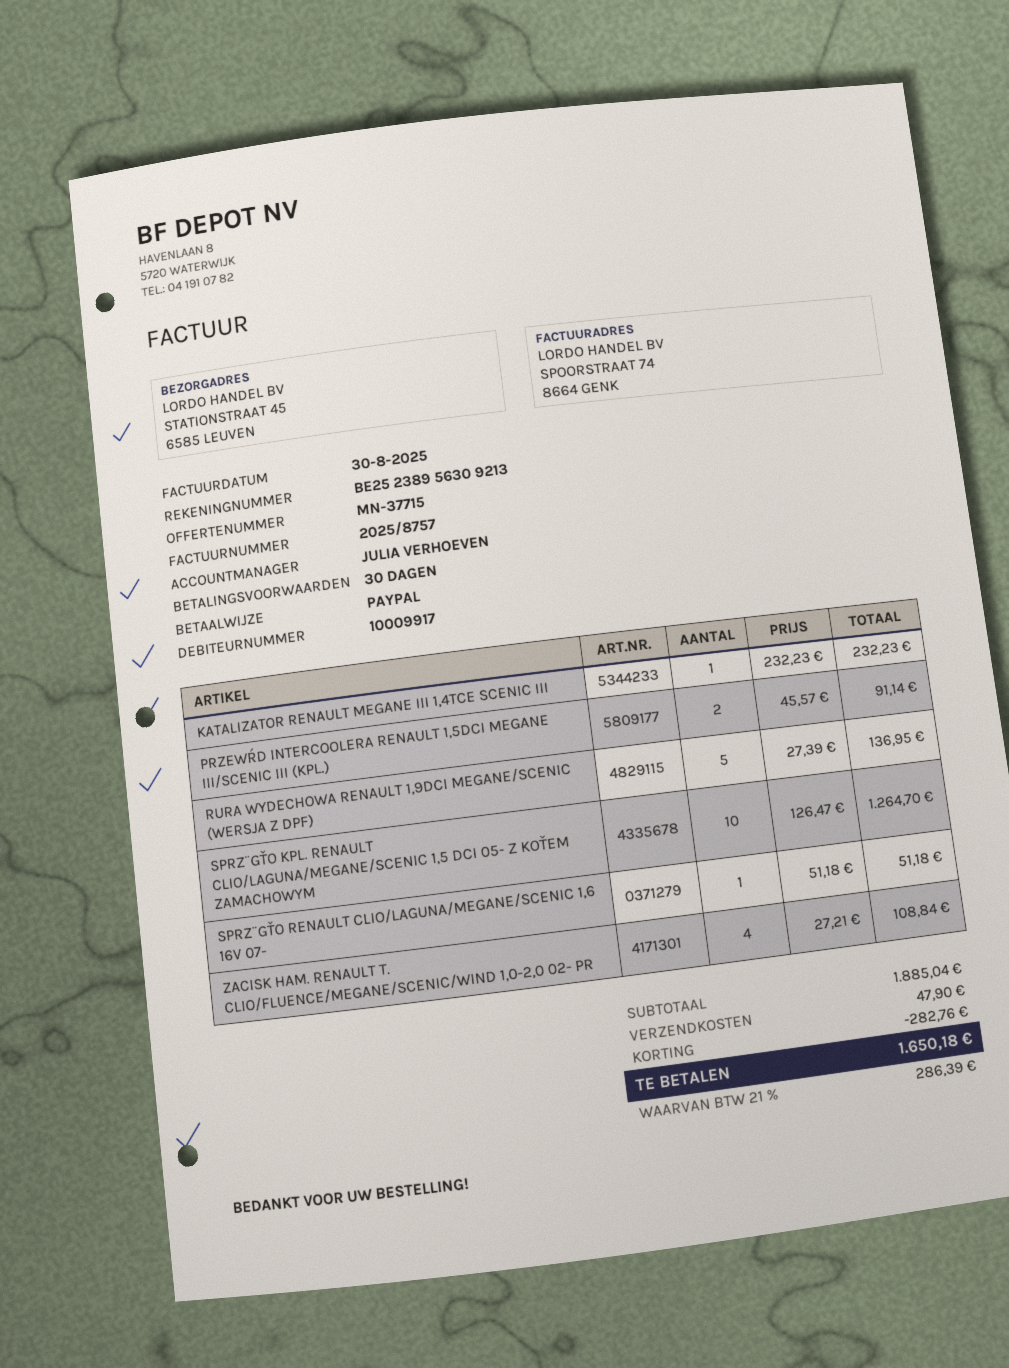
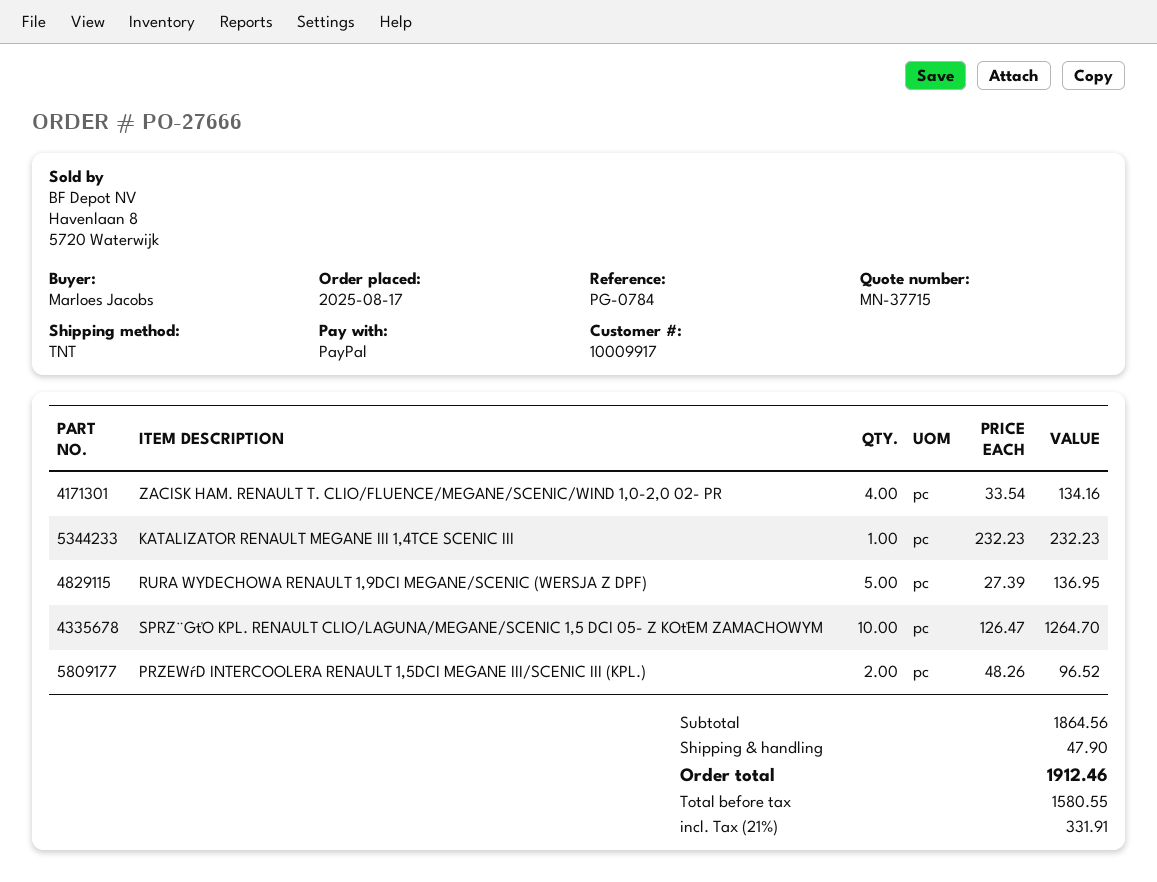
PRZEWŔD INTERCOOLERA RENAULT 1,5DCI MEGANE III/SCENIC III (KPL.): 2 x 45.57 = 91.14 -> 2 x 48.26 = 96.52
SPRZ¨GŤO RENAULT CLIO/LAGUNA/MEGANE/SCENIC 1,6 16V 07-: 1 x 51.18 = 51.18 -> none
ZACISK HAM. RENAULT T. CLIO/FLUENCE/MEGANE/SCENIC/WIND 1,0-2,0 02- PR: 4 x 27.21 = 108.84 -> 4 x 33.54 = 134.16
subtotal: 1885.04 -> 1864.56
discount: 282.76 -> none
tax: 21% = 286.39 -> 21% = 331.91
total: 1650.18 -> 1912.46

